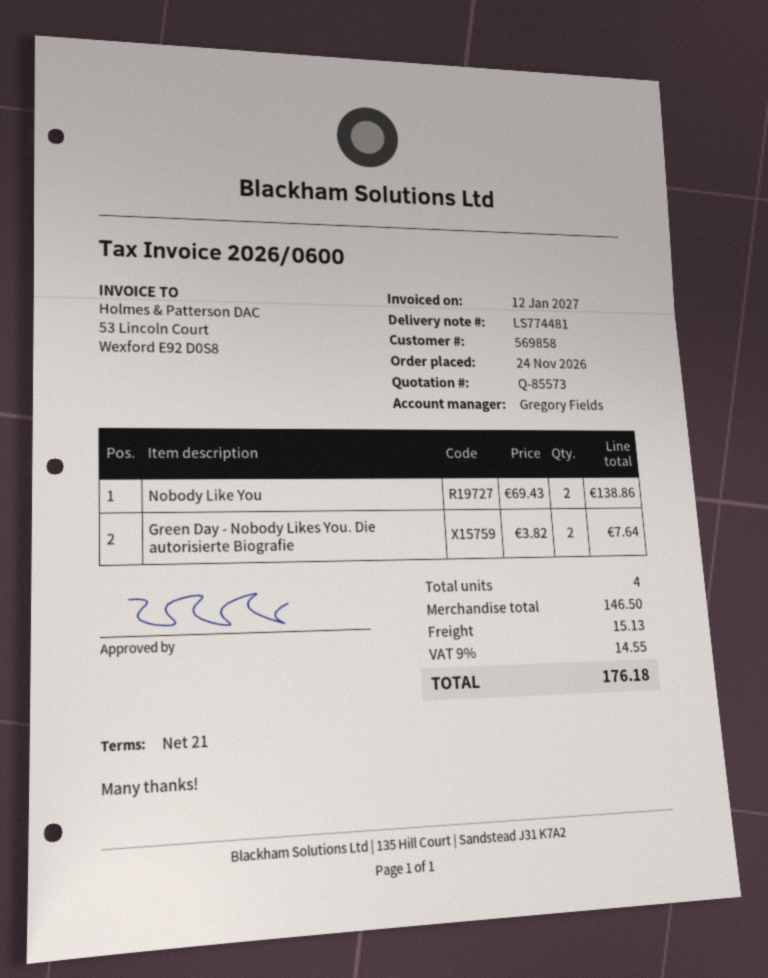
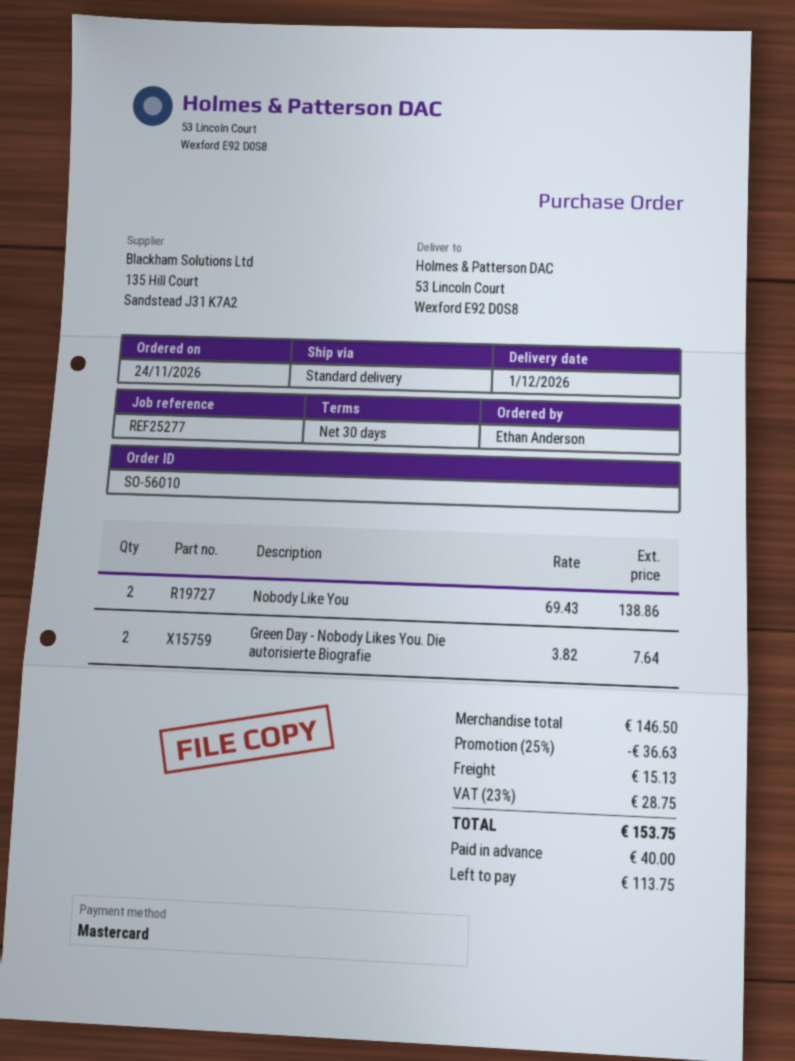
payment terms: 21 days -> 30 days
discount: none -> 25% = 36.63
tax: 9% = 14.55 -> 23% = 28.75
total: 176.18 -> 153.75

